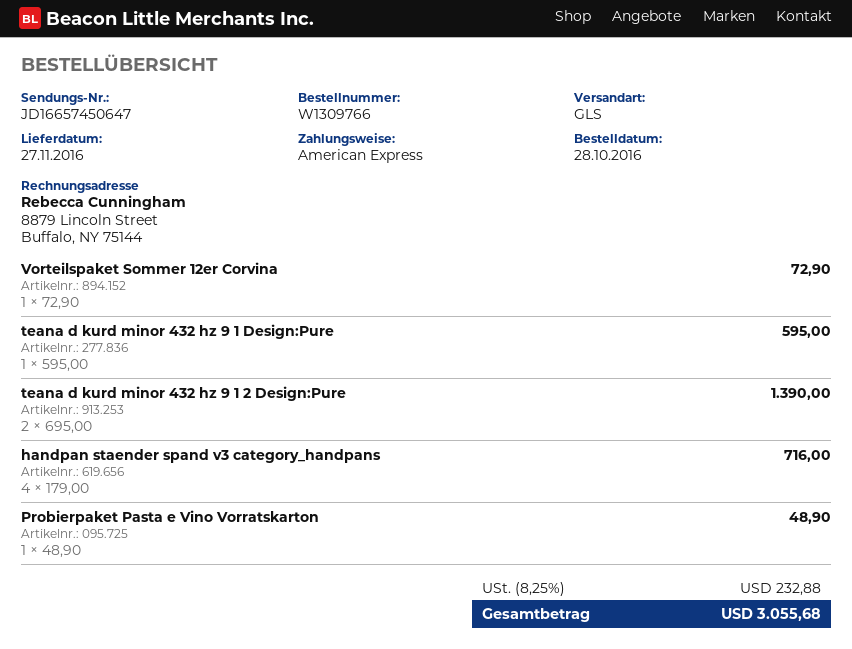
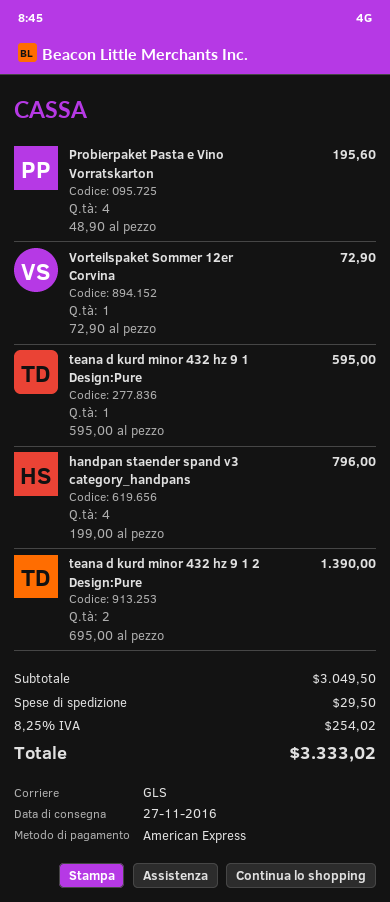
handpan staender spand v3 category_handpans: 4 x 179.00 = 716.00 -> 4 x 199.00 = 796.00
Probierpaket Pasta e Vino Vorratskarton: 1 x 48.90 = 48.90 -> 4 x 48.90 = 195.60
shipping: none -> 29.50
tax: 8.25% = 232.88 -> 8.25% = 254.02
total: 3055.68 -> 3333.02

